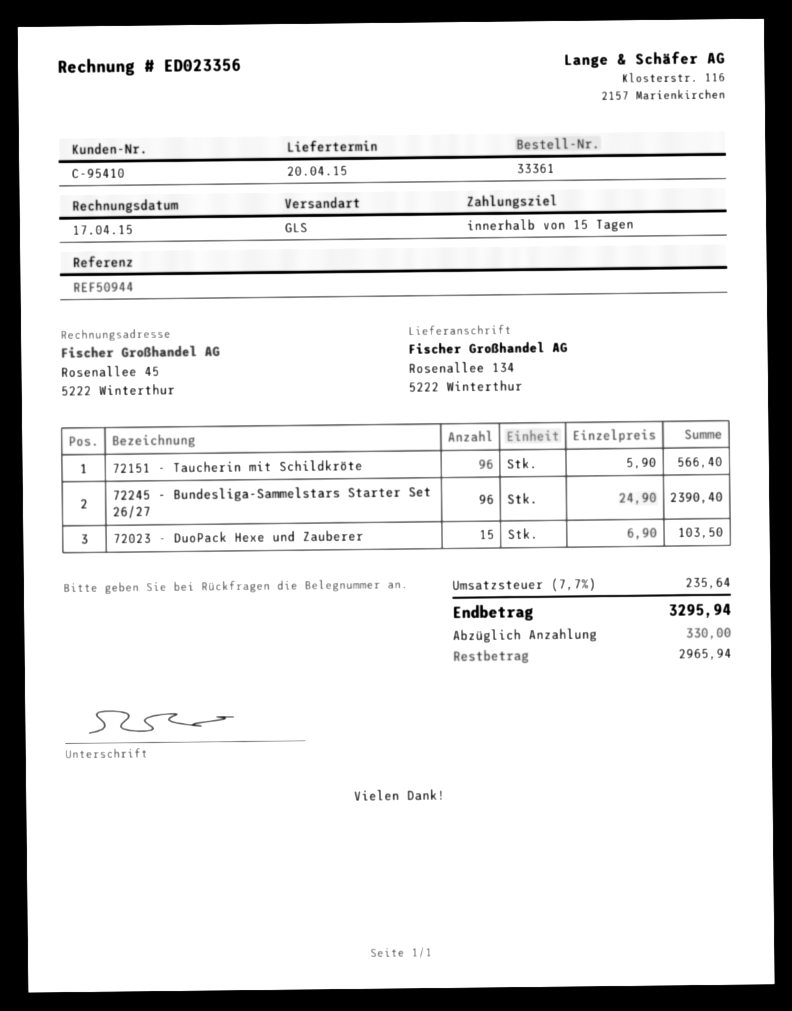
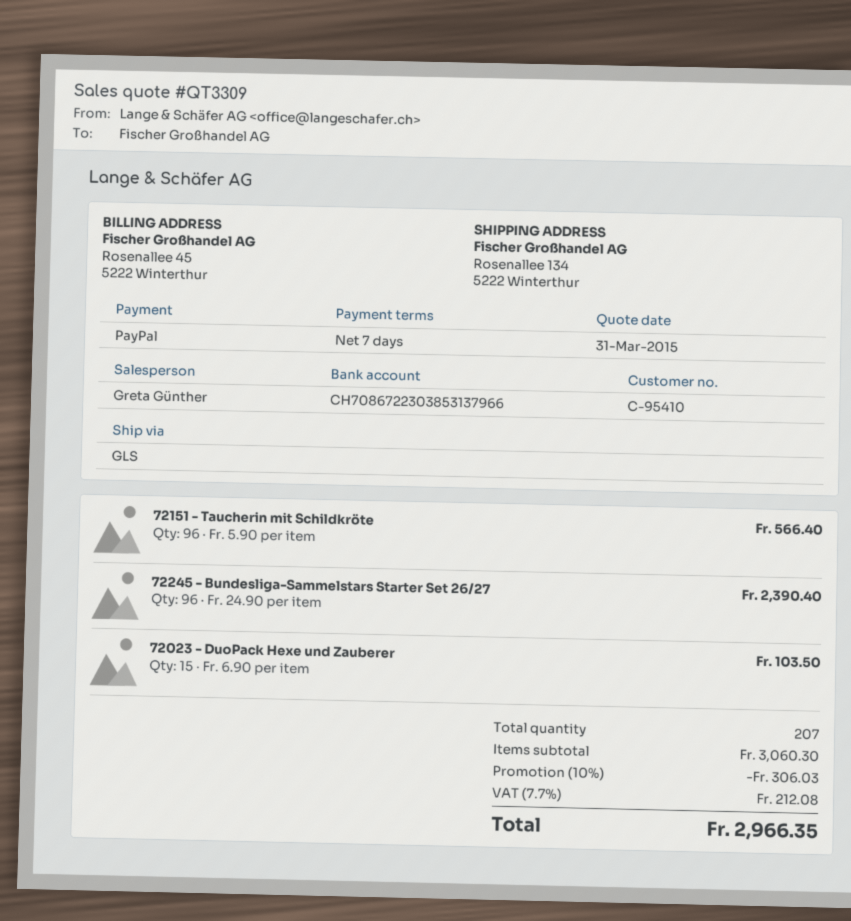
payment terms: 15 days -> 7 days
discount: none -> 10% = 306.03
tax: 7.7% = 235.64 -> 7.7% = 212.08
total: 3295.94 -> 2966.35

